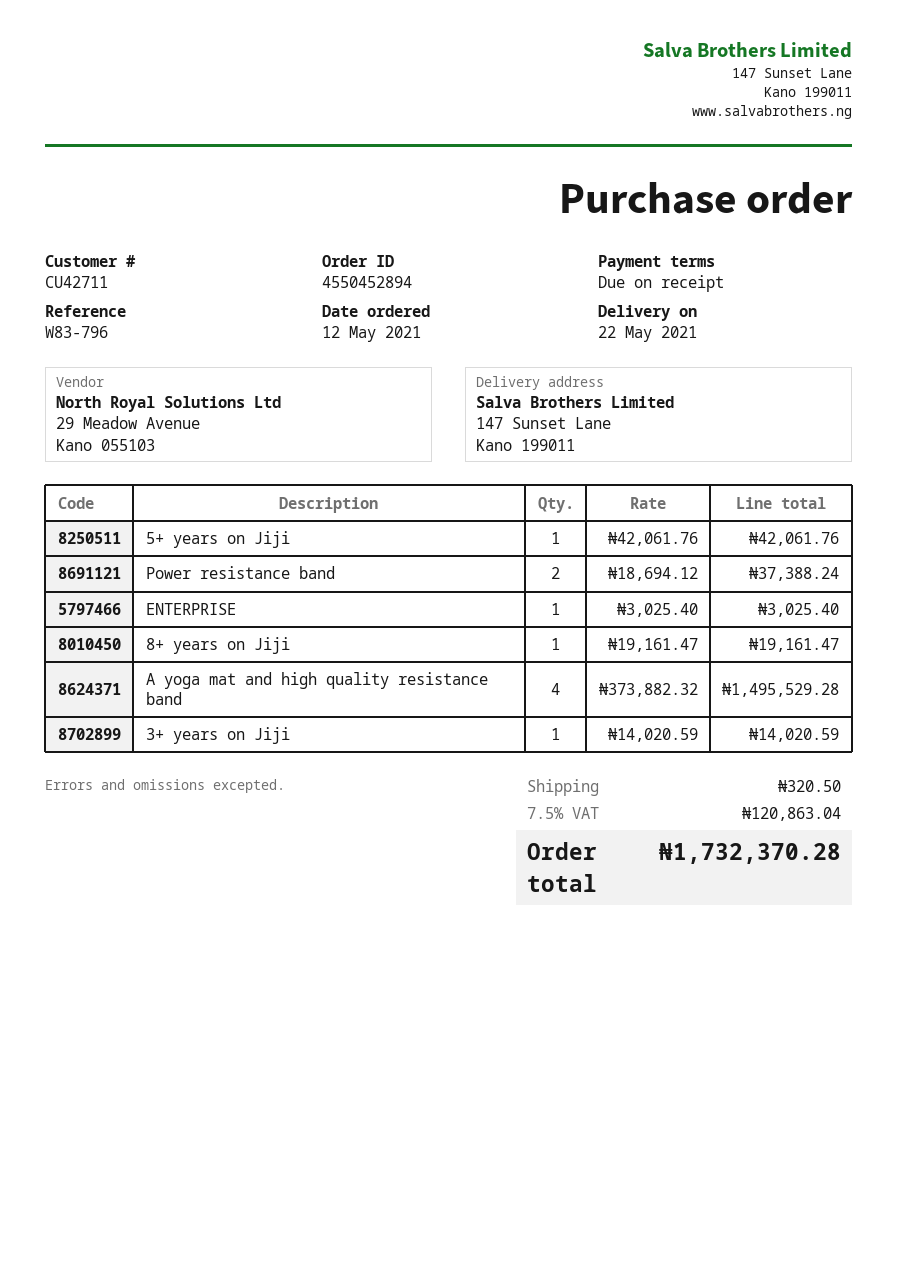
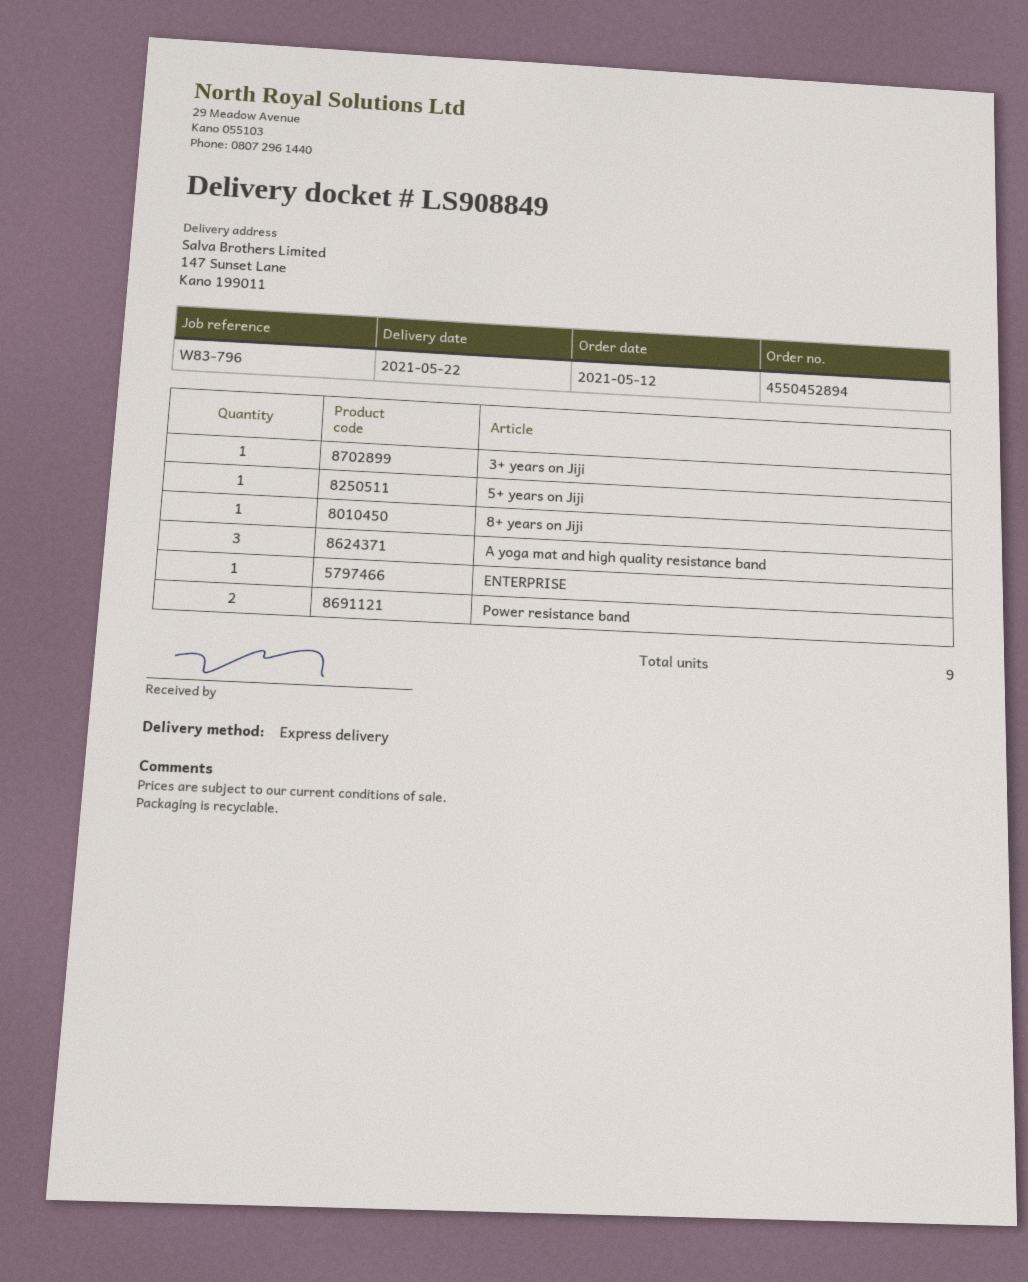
A yoga mat and high quality resistance band: 4 -> 3

